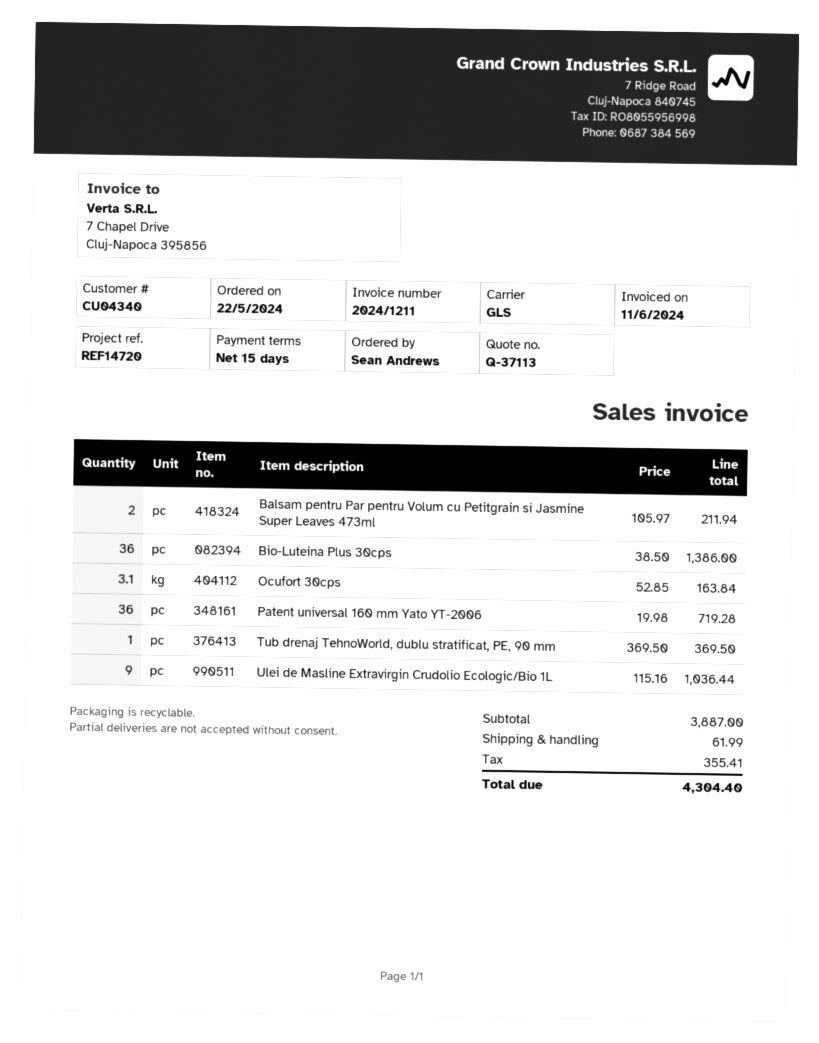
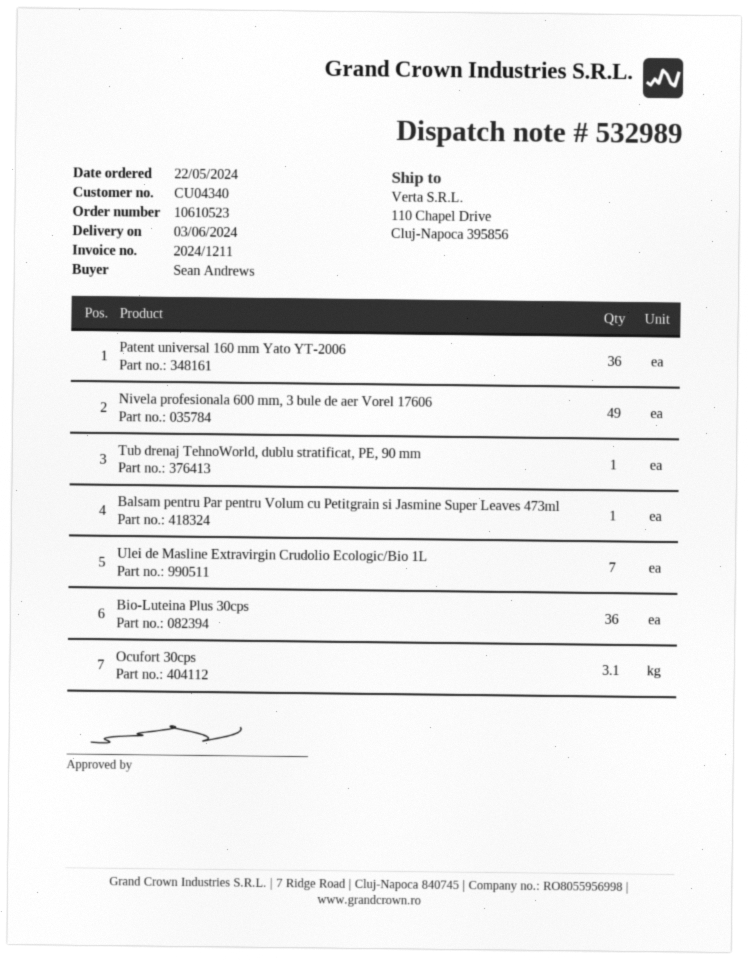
Balsam pentru Par pentru Volum cu Petitgrain si Jasmine Super Leaves 473ml: 2 -> 1
Ulei de Masline Extravirgin Crudolio Ecologic/Bio 1L: 9 -> 7
Nivela profesionala 600 mm, 3 bule de aer Vorel 17606: none -> 49

